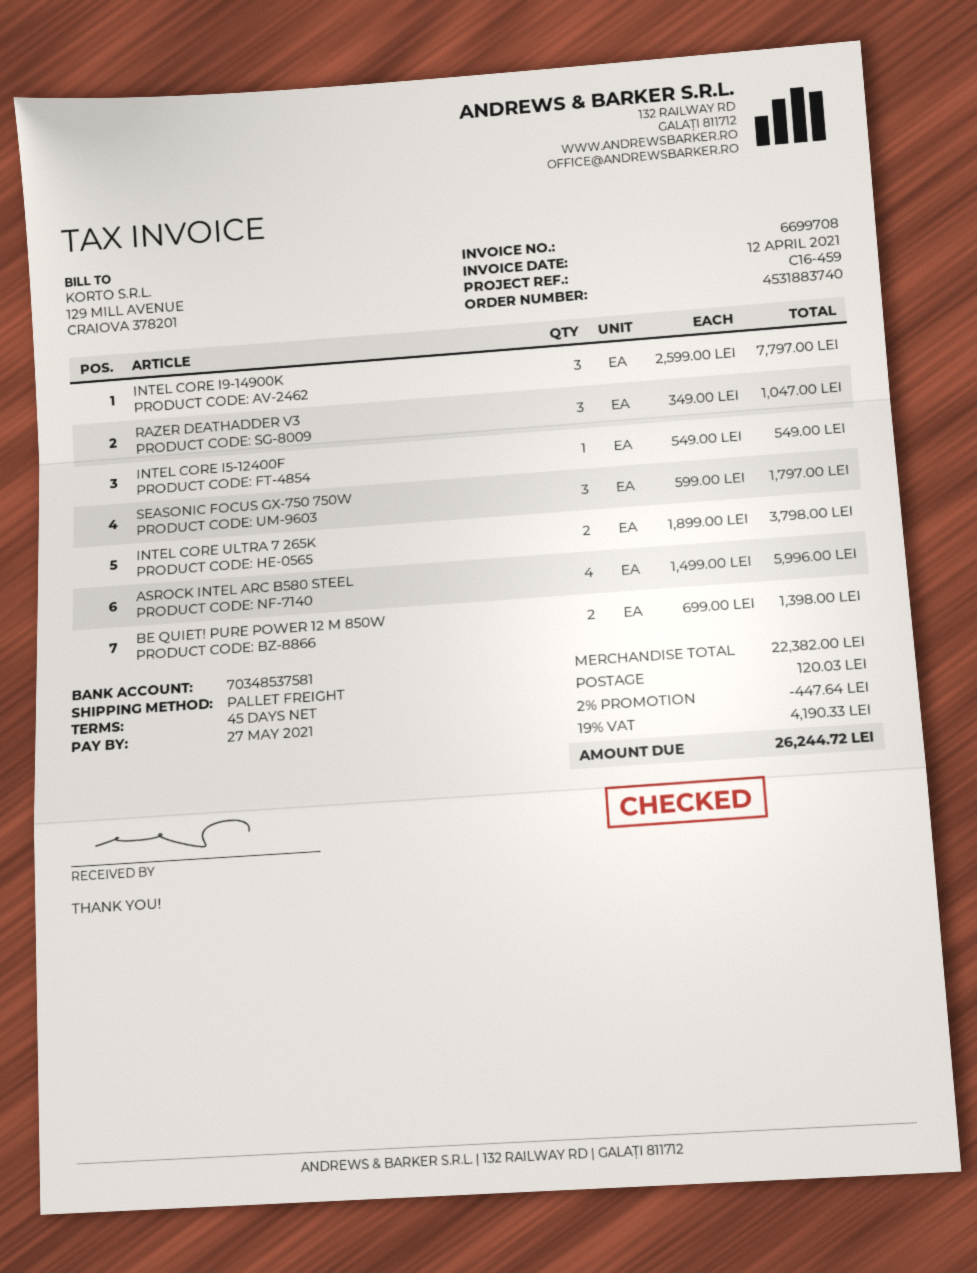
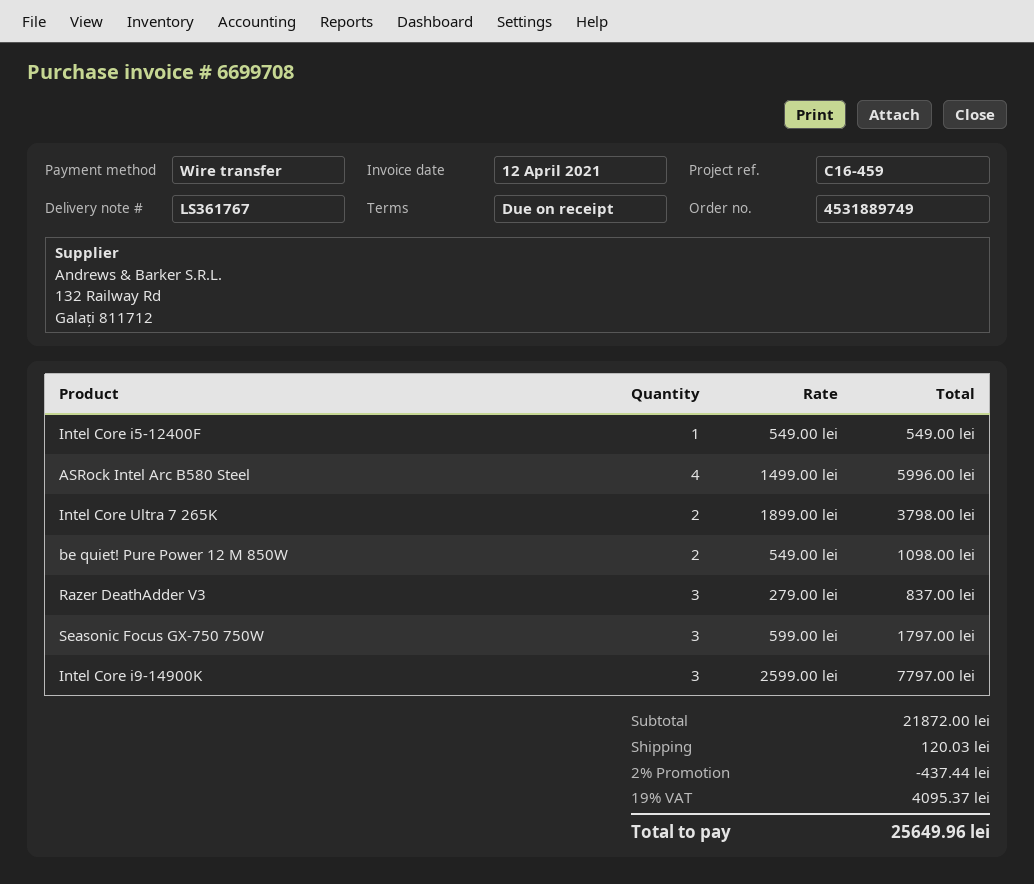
order number: 4531883740 -> 4531889749
payment terms: 45 days -> on receipt
RAZER DEATHADDER V3: 3 x 349.00 = 1047.00 -> 3 x 279.00 = 837.00
BE QUIET! PURE POWER 12 M 850W: 2 x 699.00 = 1398.00 -> 2 x 549.00 = 1098.00
subtotal: 22382.00 -> 21872.00
discount: 2% = 447.64 -> 2% = 437.44
tax: 19% = 4190.33 -> 19% = 4095.37
total: 26244.72 -> 25649.96

